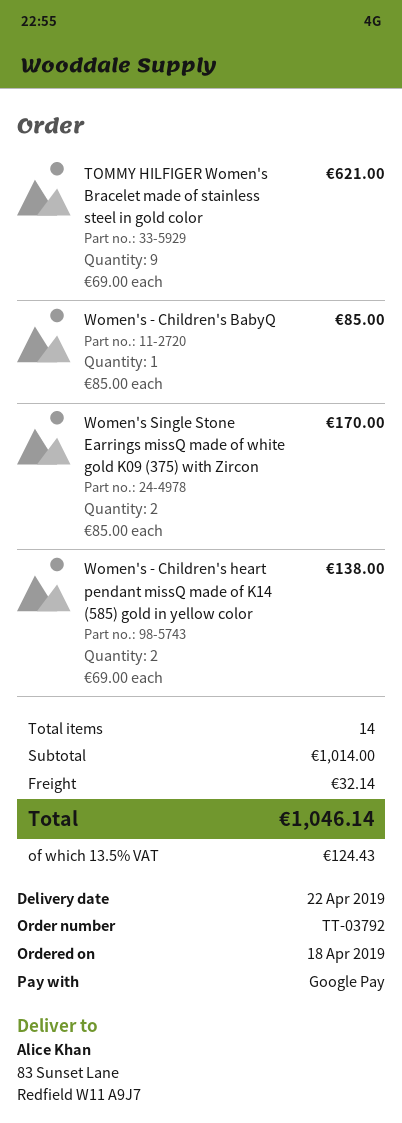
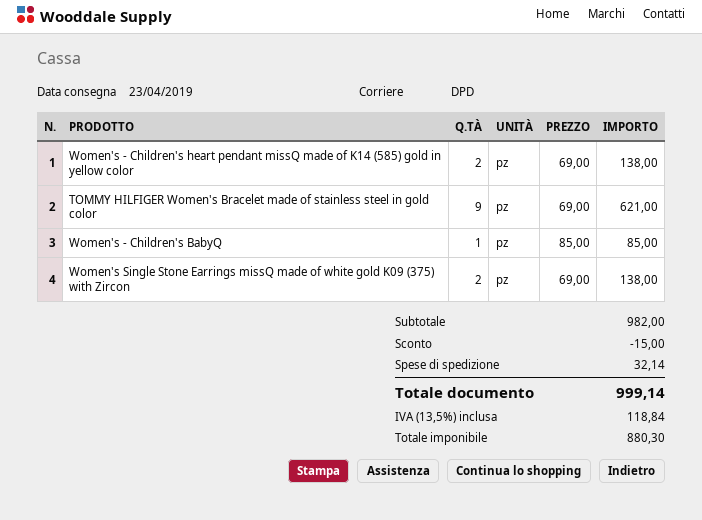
delivery date: 2019-04-22 -> 2019-04-23
Women's Single Stone Earrings missQ made of white gold K09 (375) with Zircon: 2 x 85.00 = 170.00 -> 2 x 69.00 = 138.00
subtotal: 1014.00 -> 982.00
discount: none -> 15.00
tax: 13.5% = 124.43 -> 13.5% = 118.84
total: 1046.14 -> 999.14

